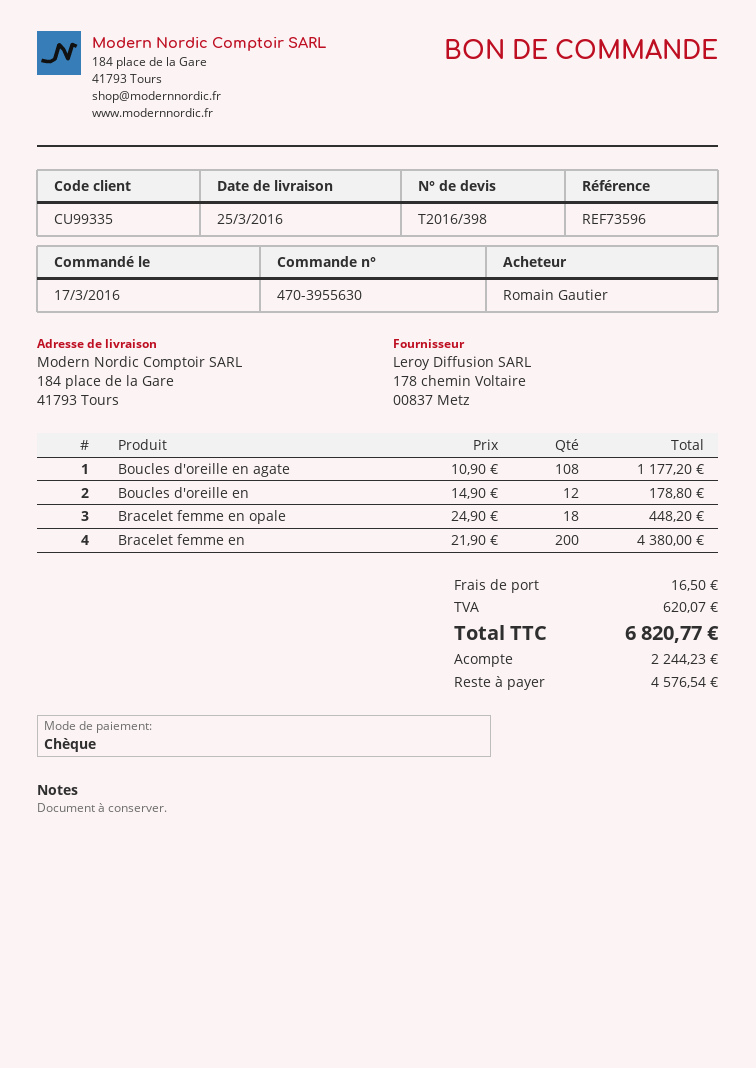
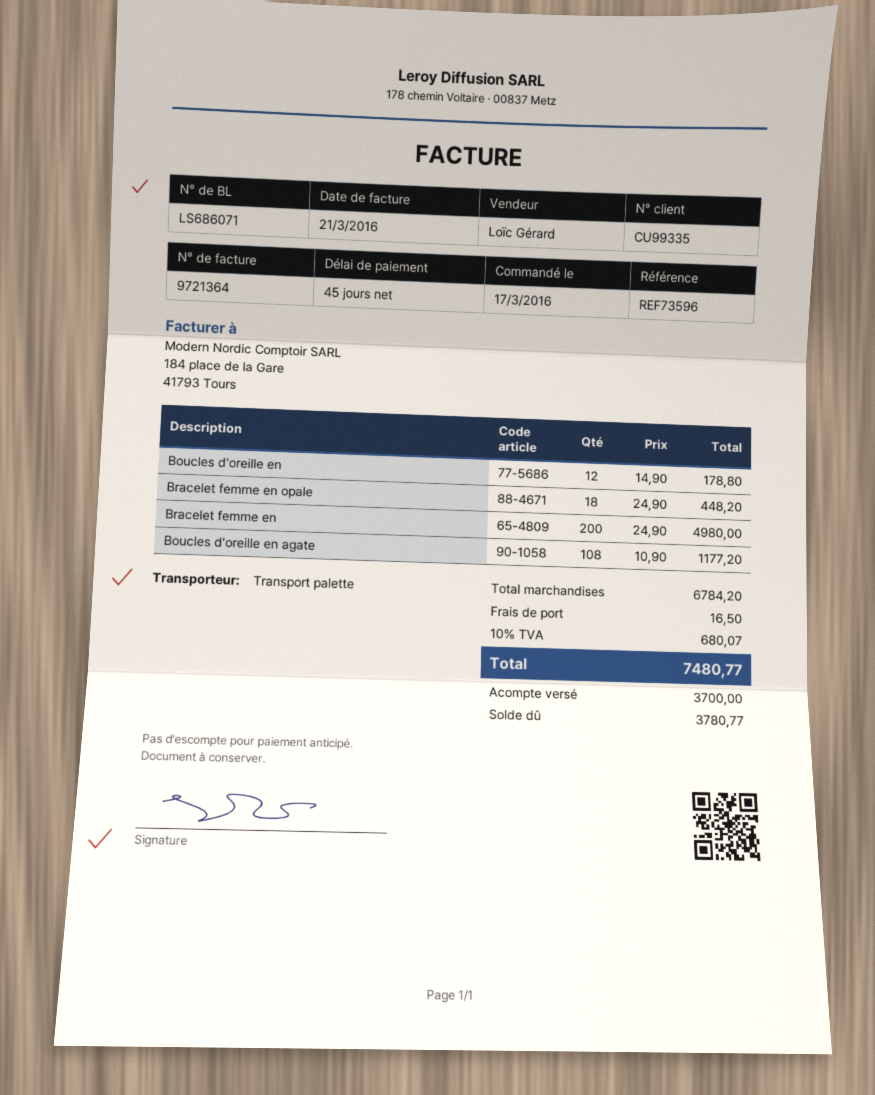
Bracelet femme en: 200 x 21.90 = 4380.00 -> 200 x 24.90 = 4980.00
tax: 620.07 -> 680.07
total: 6820.77 -> 7480.77
deposit: 2244.23 -> 3700.00
balance: 4576.54 -> 3780.77

